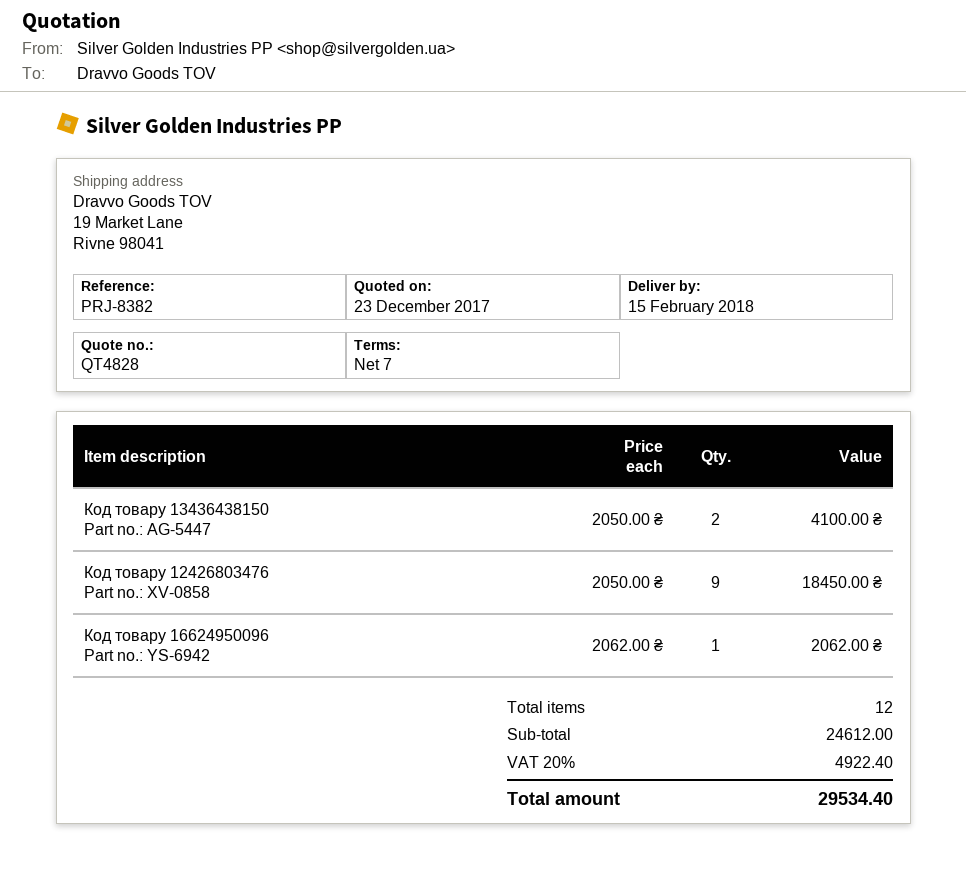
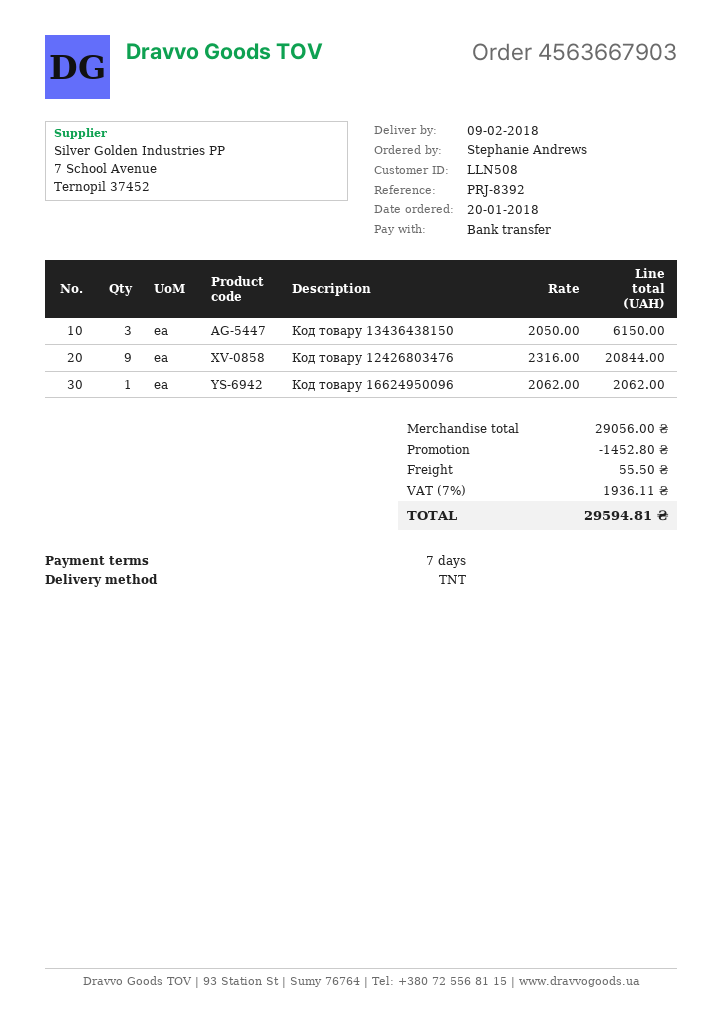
delivery date: 2018-02-15 -> 2018-02-09
reference: PRJ-8382 -> PRJ-8392
Код товару 13436438150: 2 x 2050.00 = 4100.00 -> 3 x 2050.00 = 6150.00
Код товару 12426803476: 9 x 2050.00 = 18450.00 -> 9 x 2316.00 = 20844.00
subtotal: 24612.00 -> 29056.00
discount: none -> 1452.80
shipping: none -> 55.50
tax: 20% = 4922.40 -> 7% = 1936.11
total: 29534.40 -> 29594.81

